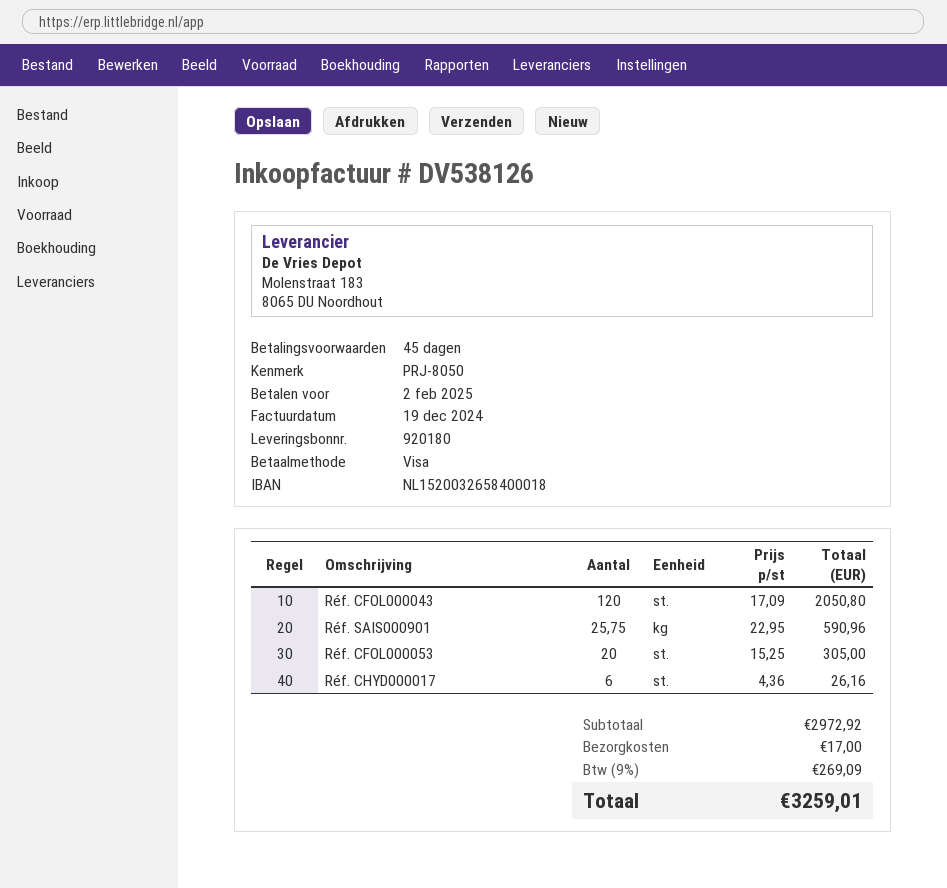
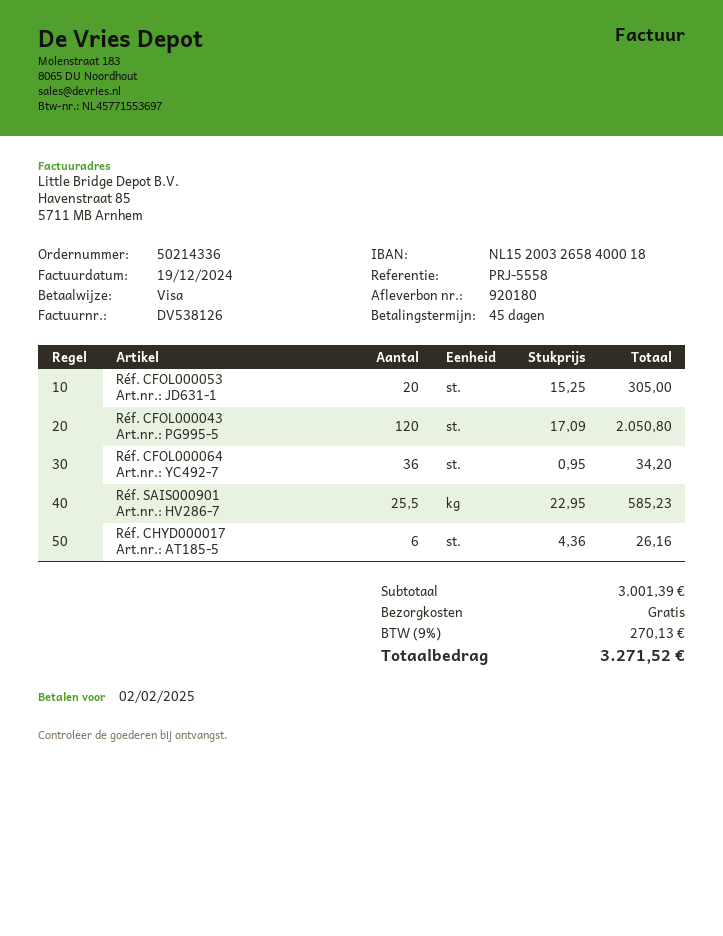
reference: PRJ-8050 -> PRJ-5558
Réf. SAIS000901: 25.75 x 22.95 = 590.96 -> 25.5 x 22.95 = 585.23
Réf. CFOL000064: none -> 36 x 0.95 = 34.20
subtotal: 2972.92 -> 3001.39
shipping: 17.00 -> 0.00
tax: 9% = 269.09 -> 9% = 270.13
total: 3259.01 -> 3271.52

